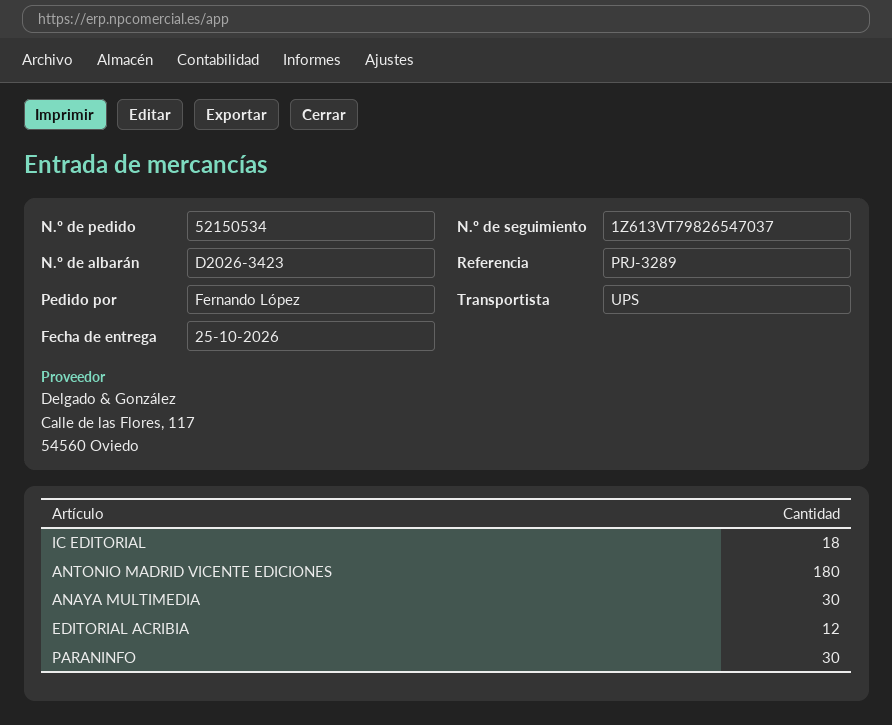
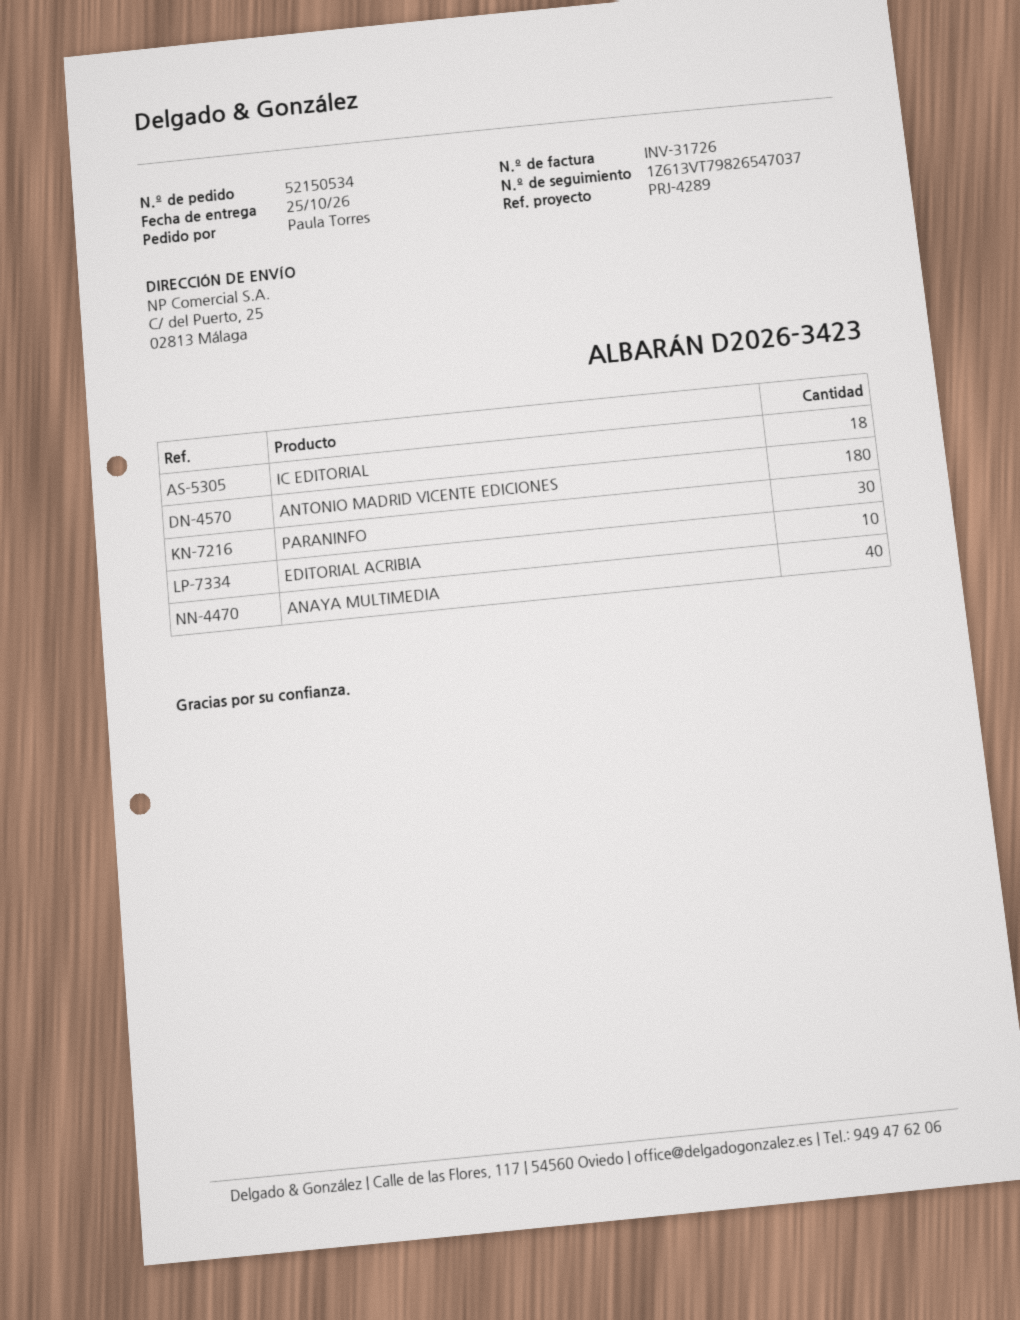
reference: PRJ-3289 -> PRJ-4289
ordered by: Fernando López -> Paula Torres
ANAYA MULTIMEDIA: 30 -> 40
EDITORIAL ACRIBIA: 12 -> 10

